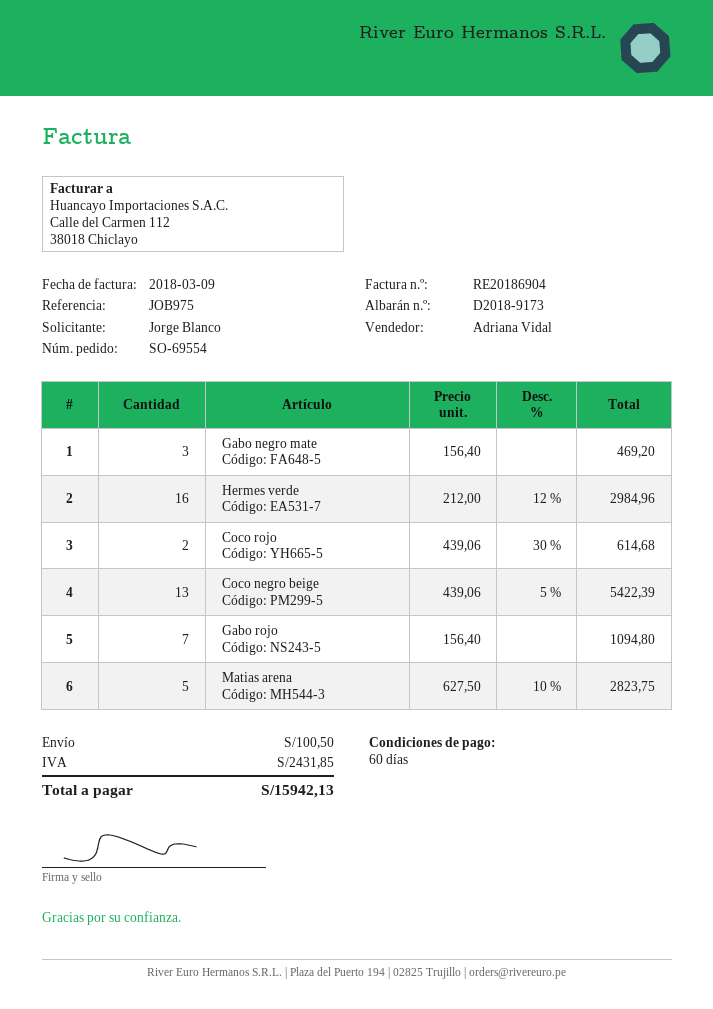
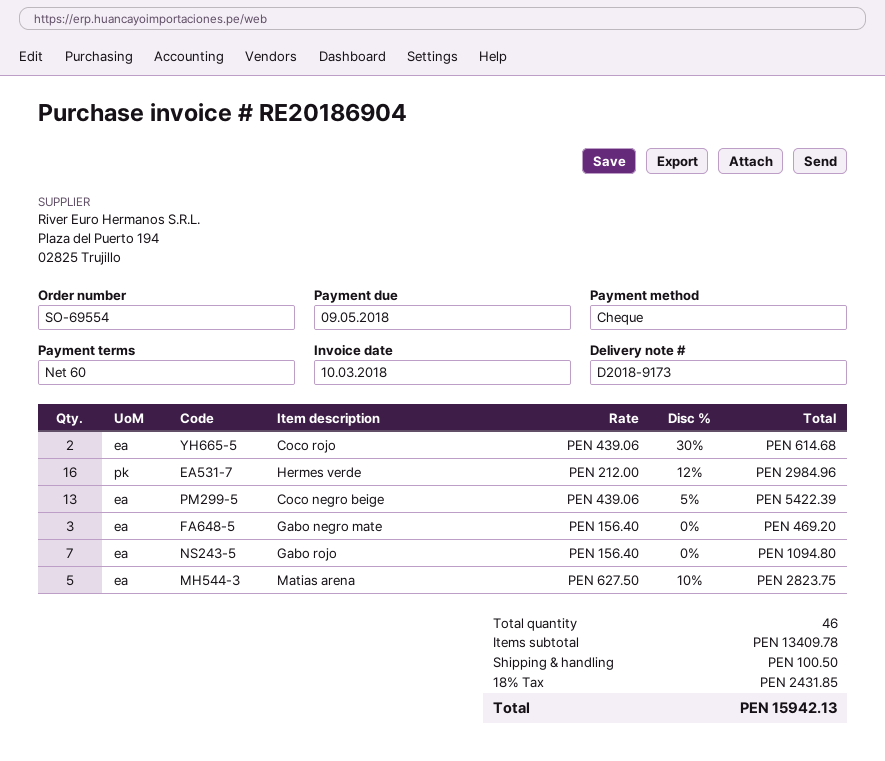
invoice date: 2018-03-09 -> 2018-03-10

